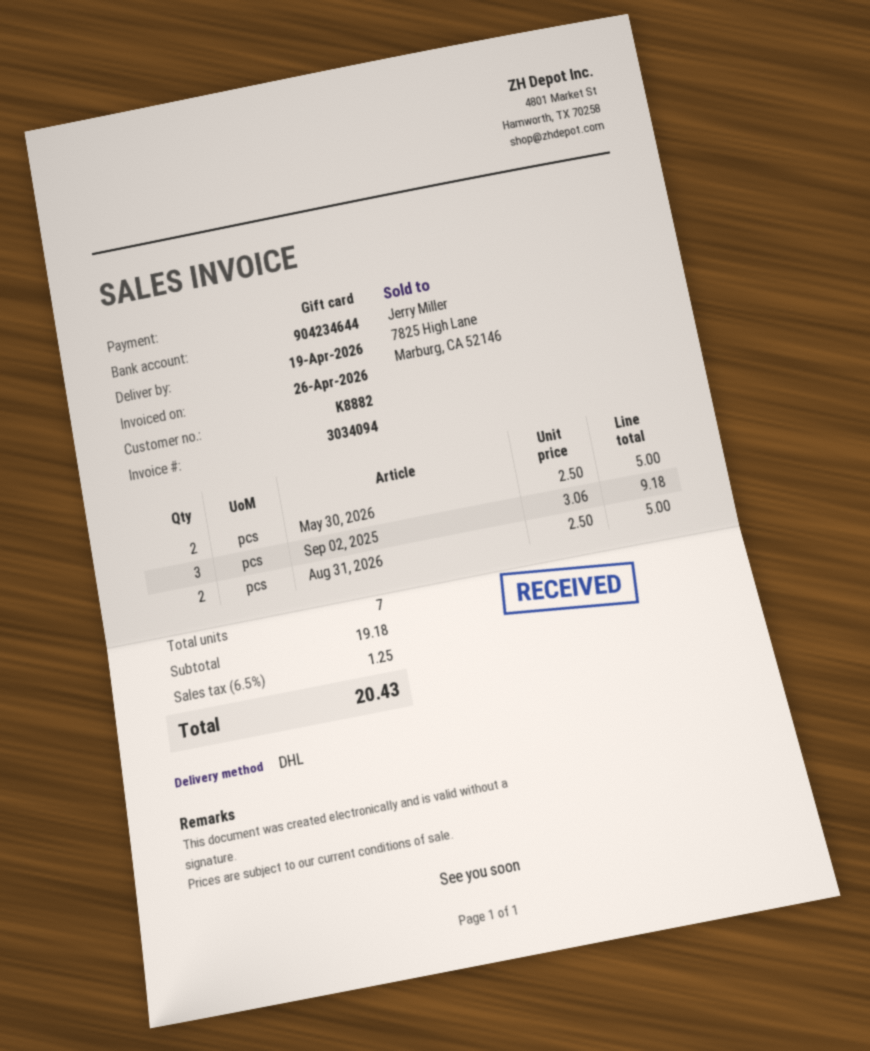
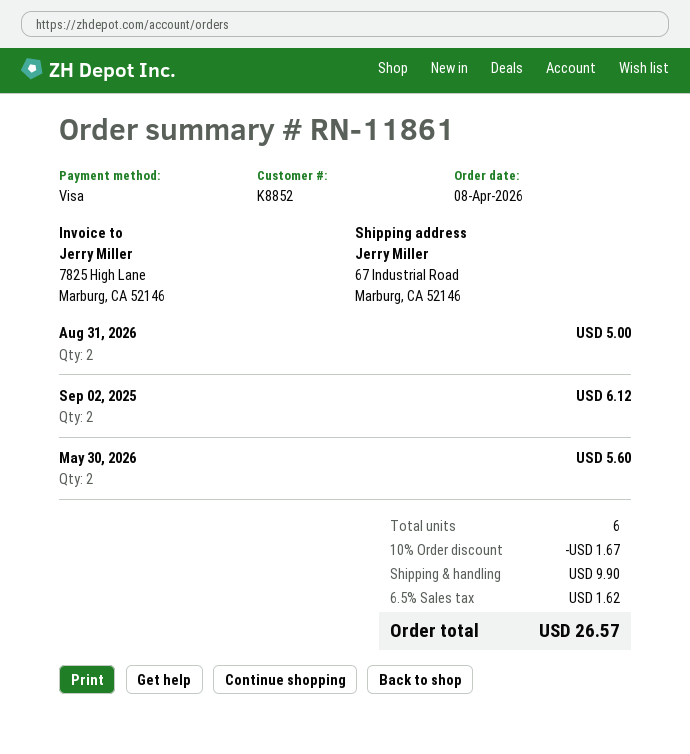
customer number: K8882 -> K8852
payment method: gift card -> Visa
May 30, 2026: 2 for 5.00 -> 2 for 5.60
Sep 02, 2025: 3 for 9.18 -> 2 for 6.12
total quantity: 7 -> 6
discount: none -> 10% = 1.67
shipping: none -> 9.90
tax: 6.5% = 1.25 -> 6.5% = 1.62
total: 20.43 -> 26.57

